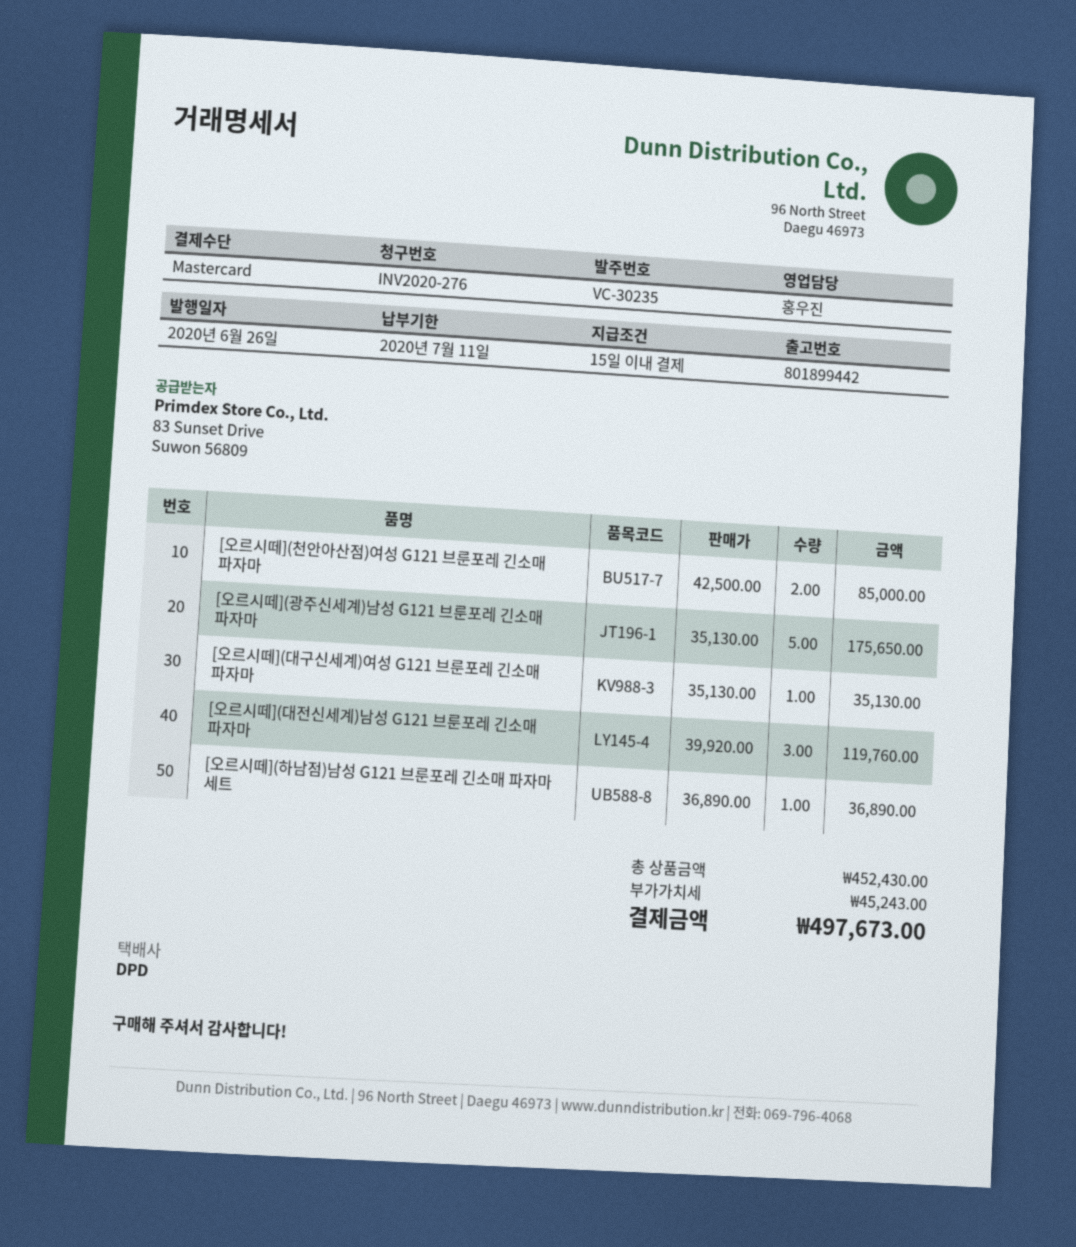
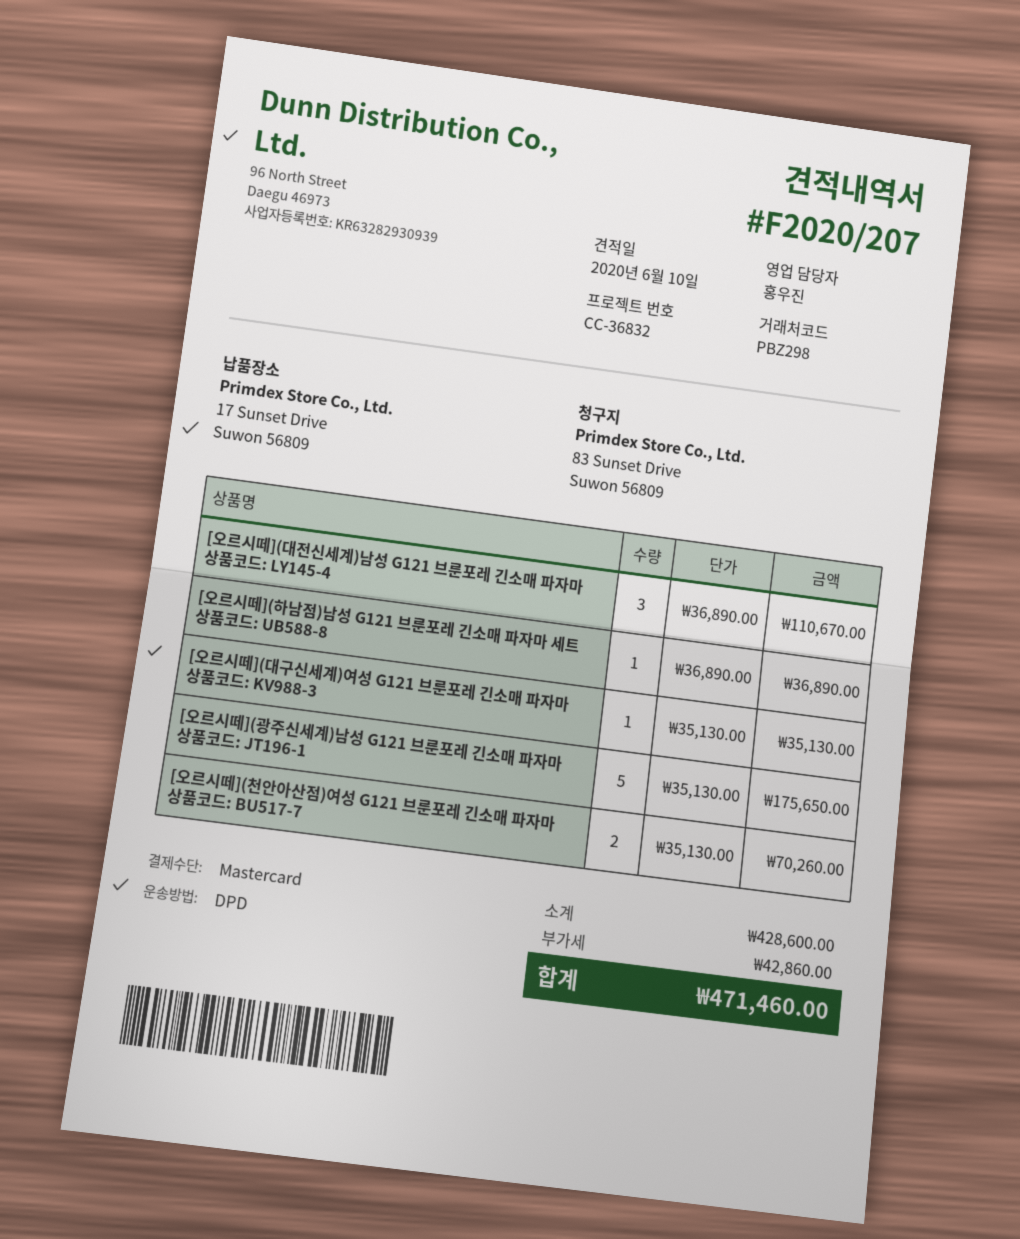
[오르시떼](천안아산점)여성 G121 브룬포레 긴소매 파자마: 2 x 42500.00 = 85000.00 -> 2 x 35130.00 = 70260.00
[오르시떼](대전신세계)남성 G121 브룬포레 긴소매 파자마: 3 x 39920.00 = 119760.00 -> 3 x 36890.00 = 110670.00
subtotal: 452430.00 -> 428600.00
tax: 45243.00 -> 42860.00
total: 497673.00 -> 471460.00

